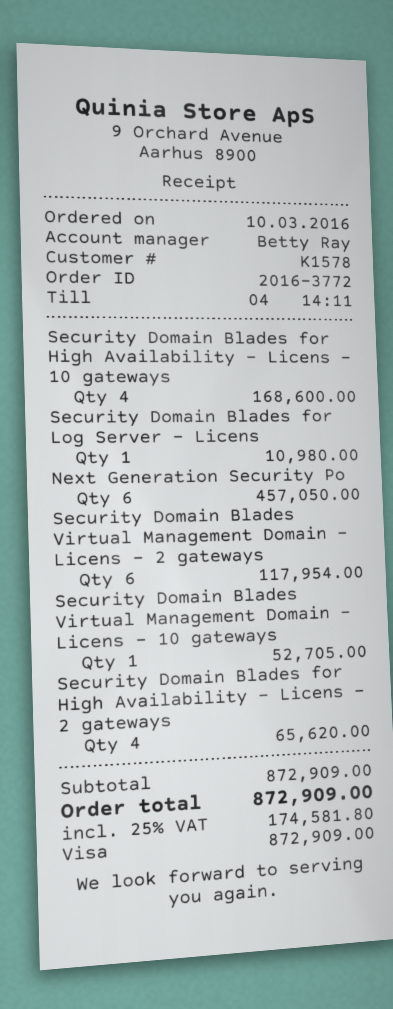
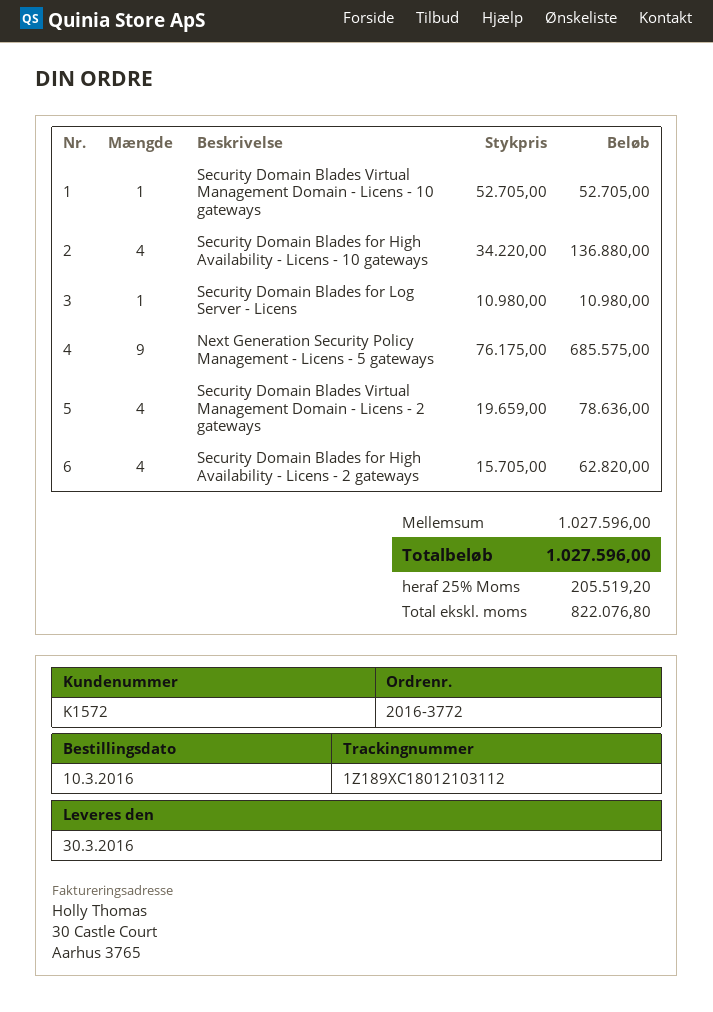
customer number: K1578 -> K1572
Security Domain Blades for High Availability - Licens - 10 gateways: 4 for 168600.00 -> 4 for 136880.00
Next Generation Security Po: 6 for 457050.00 -> 9 for 685575.00
Security Domain Blades Virtual Management Domain - Licens - 2 gateways: 6 for 117954.00 -> 4 for 78636.00
Security Domain Blades for High Availability - Licens - 2 gateways: 4 for 65620.00 -> 4 for 62820.00
subtotal: 872909.00 -> 1027596.00
tax: 25% = 174581.80 -> 25% = 205519.20
total: 872909.00 -> 1027596.00

